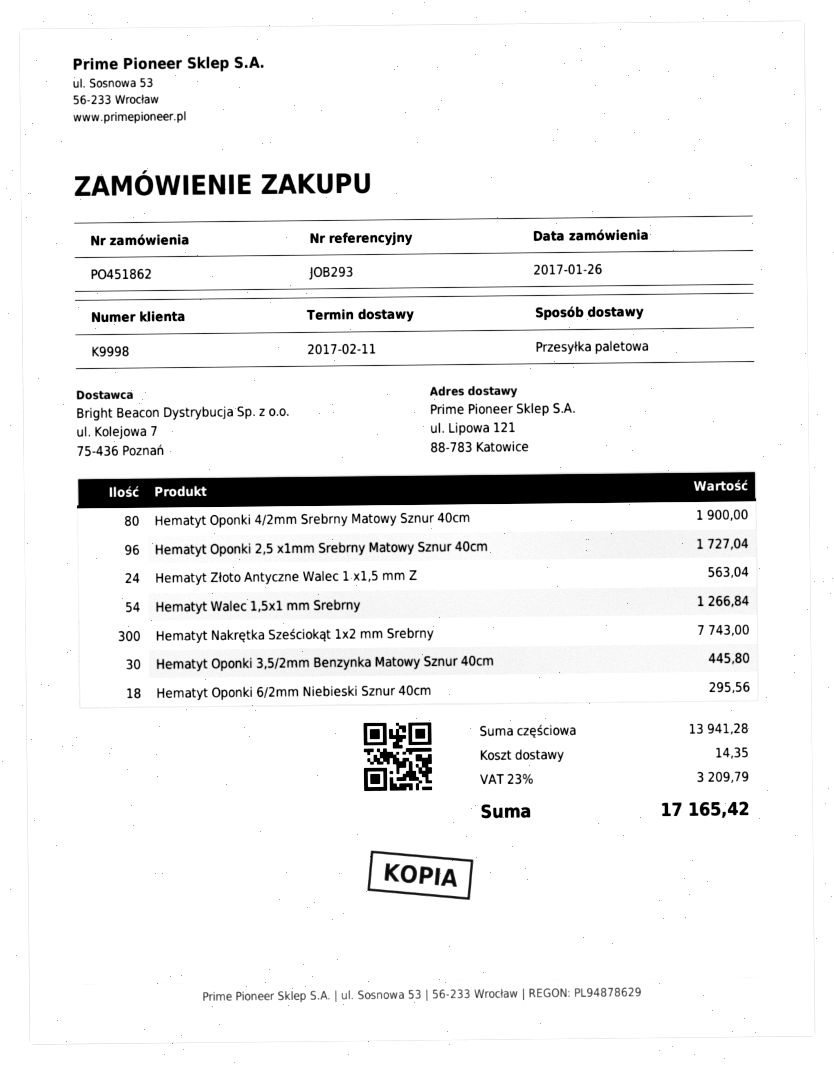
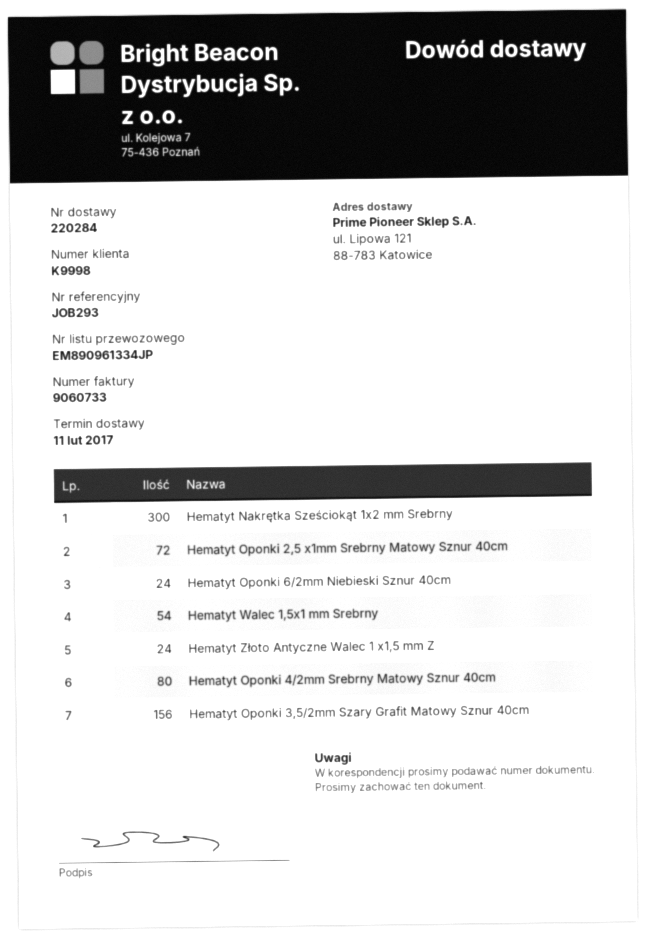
Hematyt Oponki 2,5 x1mm Srebrny Matowy Sznur 40cm: 96 -> 72
Hematyt Oponki 3,5/2mm Benzynka Matowy Sznur 40cm: 30 -> none
Hematyt Oponki 6/2mm Niebieski Sznur 40cm: 18 -> 24
Hematyt Oponki 3,5/2mm Szary Grafit Matowy Sznur 40cm: none -> 156

